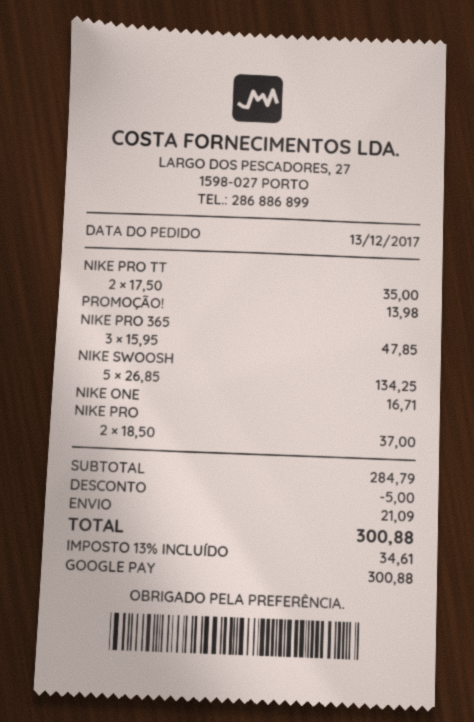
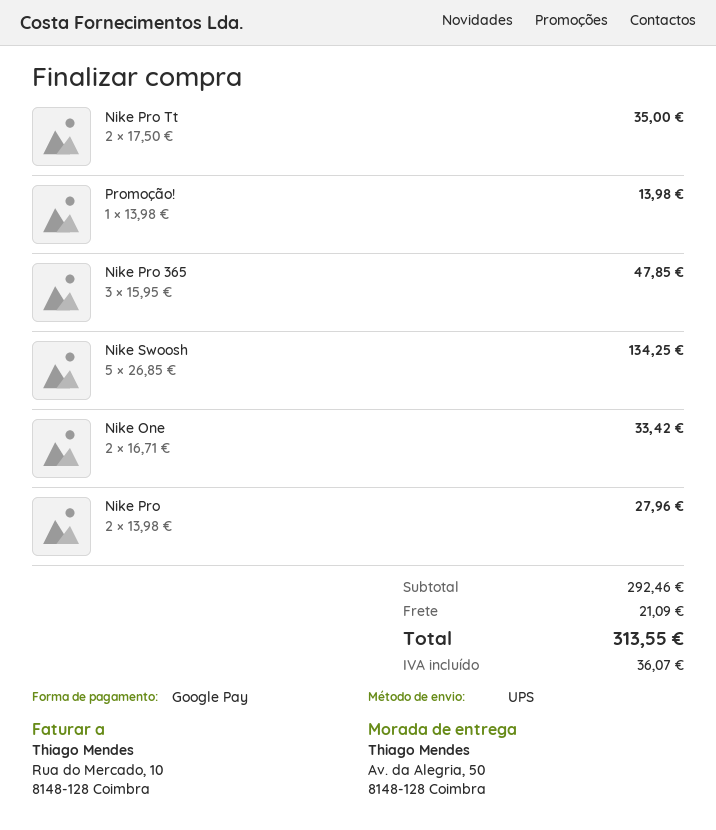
NIKE ONE: 1 x 16.71 = 16.71 -> 2 x 16.71 = 33.42
NIKE PRO: 2 x 18.50 = 37.00 -> 2 x 13.98 = 27.96
subtotal: 284.79 -> 292.46
discount: 5.00 -> none
tax: 34.61 -> 36.07
total: 300.88 -> 313.55

